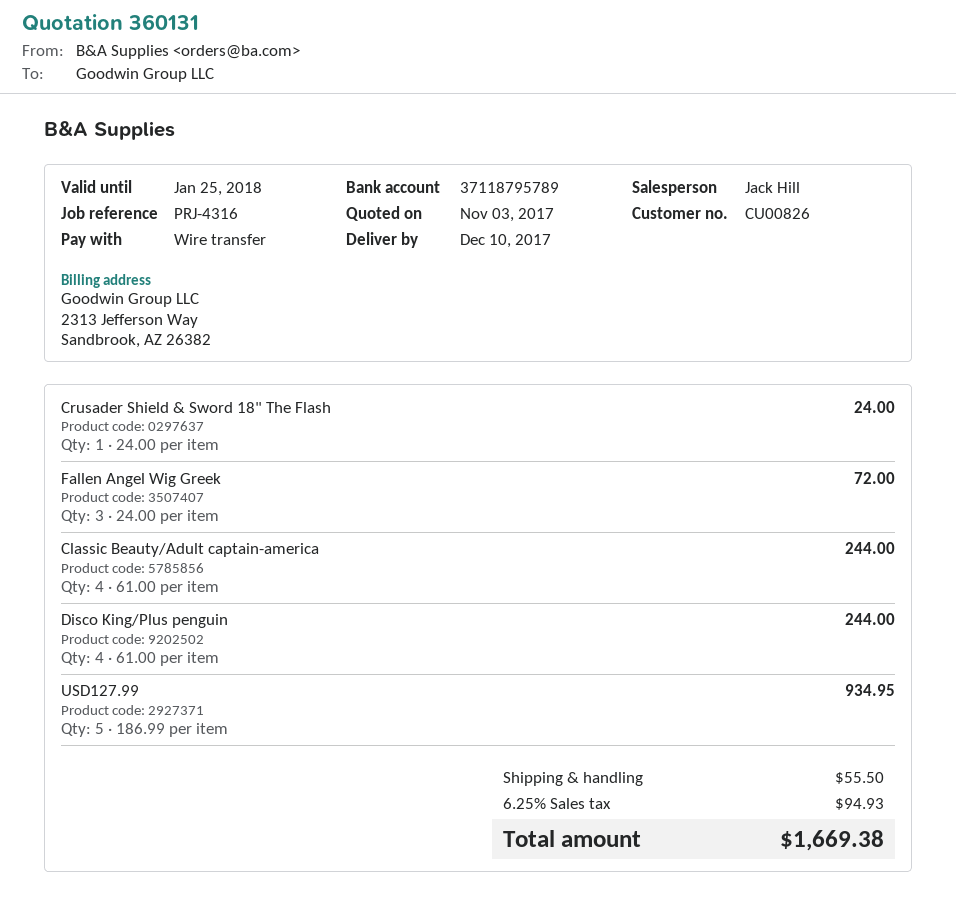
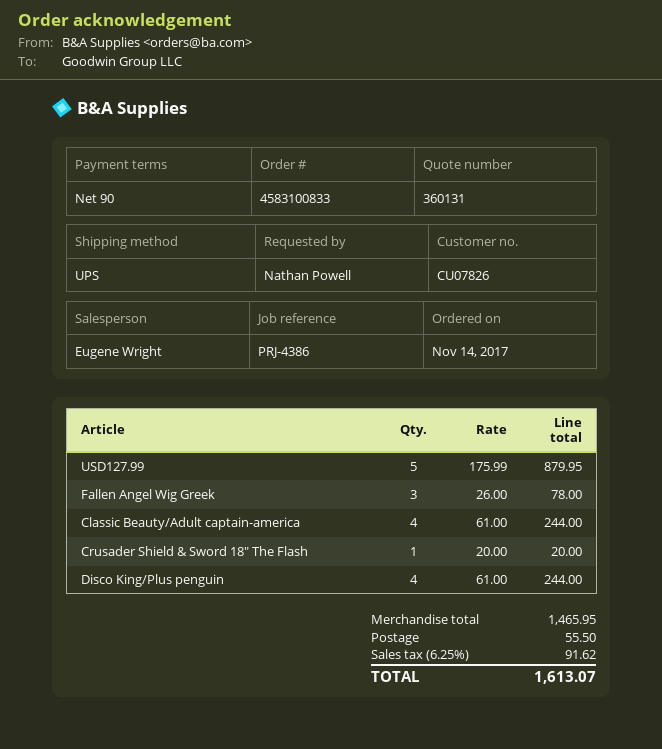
customer number: CU00826 -> CU07826
reference: PRJ-4316 -> PRJ-4386
sales rep: Jack Hill -> Eugene Wright
Crusader Shield & Sword 18" The Flash: 1 x 24.00 = 24.00 -> 1 x 20.00 = 20.00
Fallen Angel Wig Greek: 3 x 24.00 = 72.00 -> 3 x 26.00 = 78.00
USD127.99: 5 x 186.99 = 934.95 -> 5 x 175.99 = 879.95
tax: 6.25% = 94.93 -> 6.25% = 91.62
total: 1669.38 -> 1613.07

